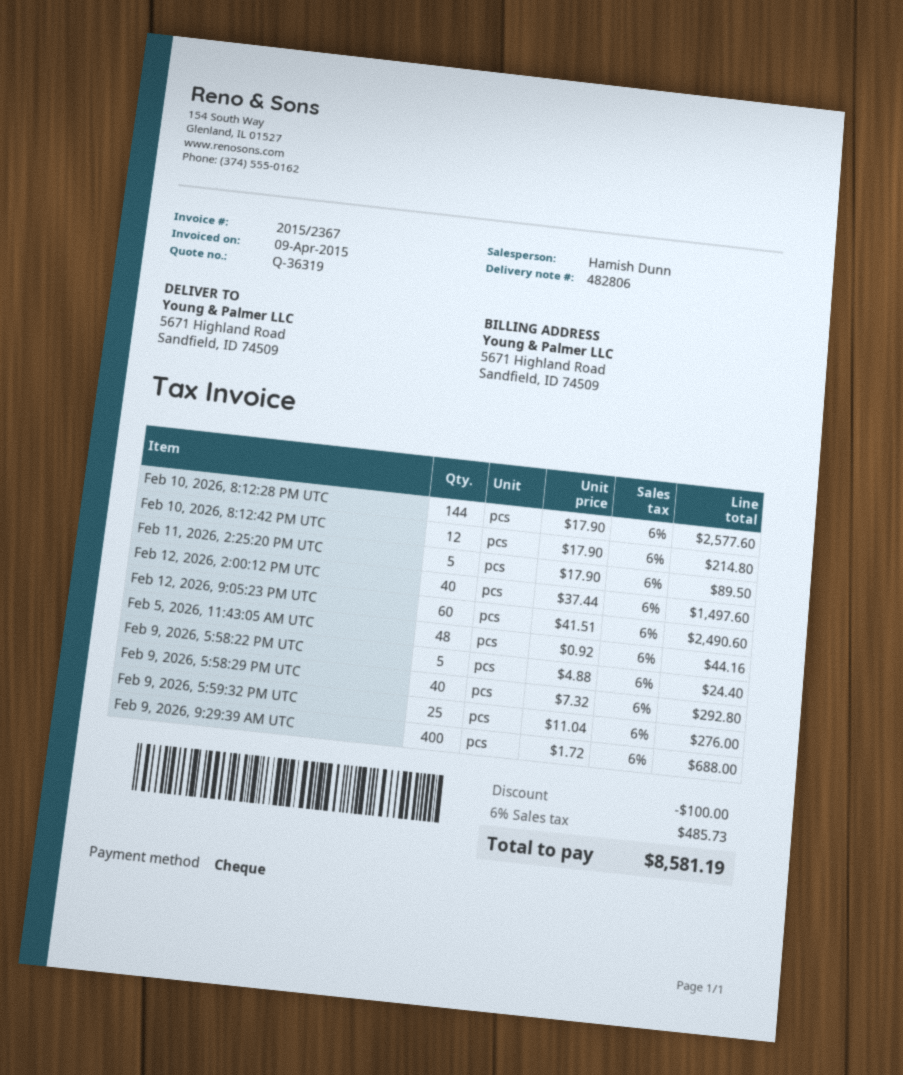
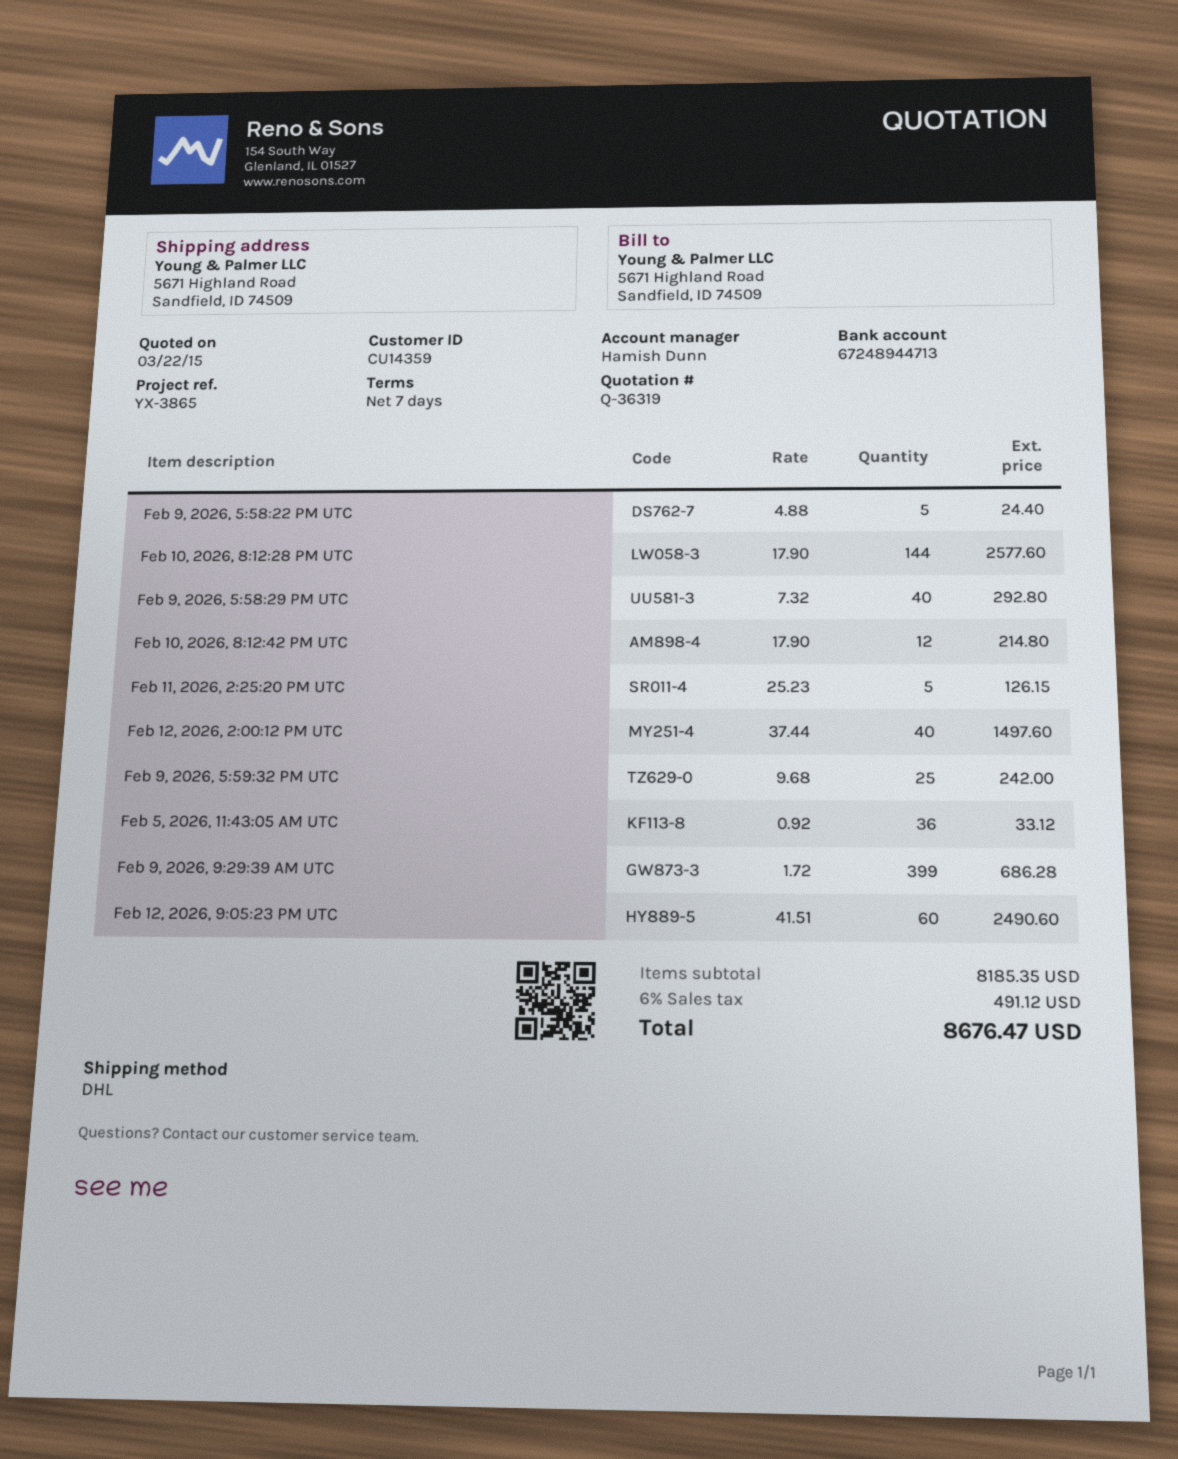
Feb 11, 2026, 2:25:20 PM UTC: 5 x 17.90 = 89.50 -> 5 x 25.23 = 126.15
Feb 5, 2026, 11:43:05 AM UTC: 48 x 0.92 = 44.16 -> 36 x 0.92 = 33.12
Feb 9, 2026, 5:59:32 PM UTC: 25 x 11.04 = 276.00 -> 25 x 9.68 = 242.00
Feb 9, 2026, 9:29:39 AM UTC: 400 x 1.72 = 688.00 -> 399 x 1.72 = 686.28
discount: 100.00 -> none
tax: 6% = 485.73 -> 6% = 491.12
total: 8581.19 -> 8676.47

